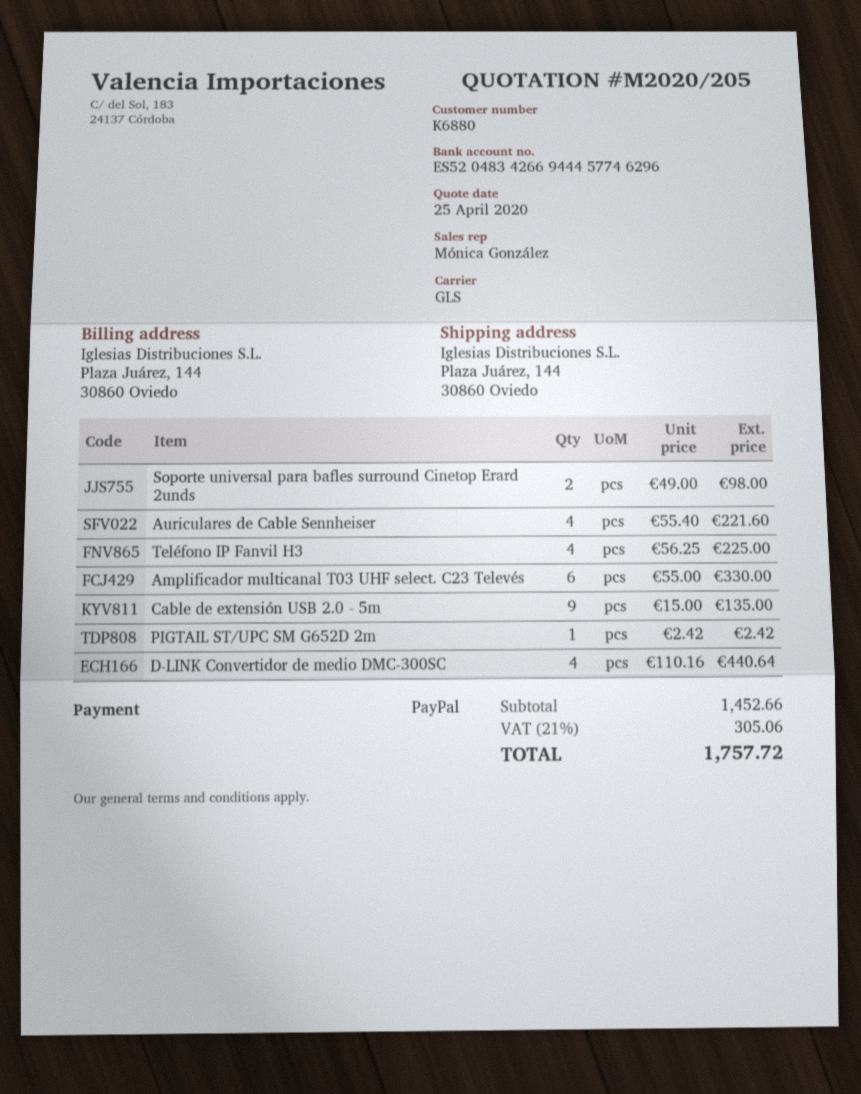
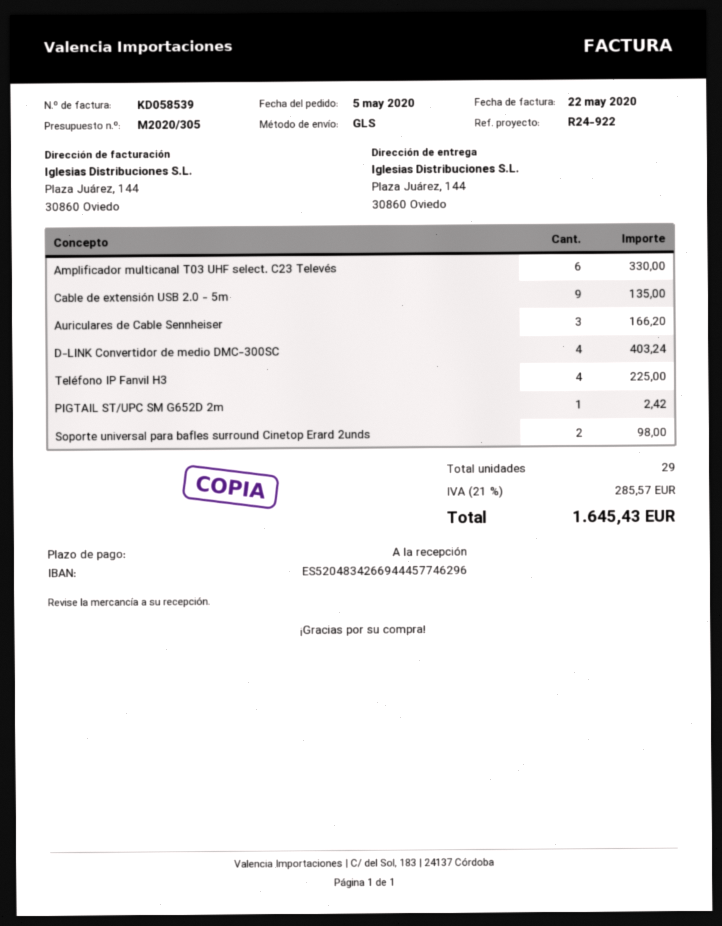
quote number: M2020/205 -> M2020/305
Auriculares de Cable Sennheiser: 4 for 221.60 -> 3 for 166.20
D-LINK Convertidor de medio DMC-300SC: 4 for 440.64 -> 4 for 403.24
tax: 21% = 305.06 -> 21% = 285.57
total: 1757.72 -> 1645.43

